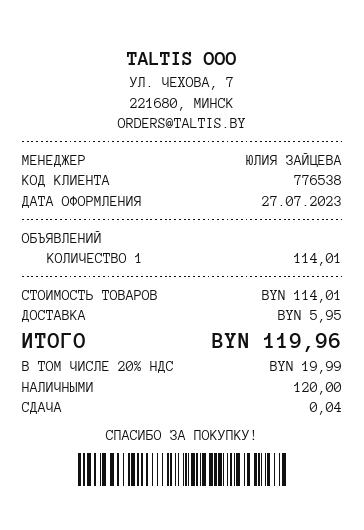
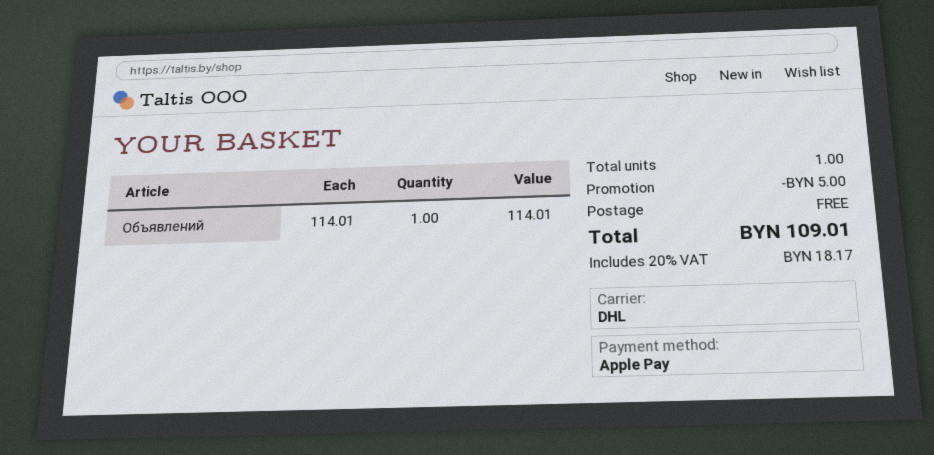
payment method: cash -> Apple Pay
discount: none -> 5.00
shipping: 5.95 -> 0.00
tax: 20% = 19.99 -> 20% = 18.17
total: 119.96 -> 109.01

